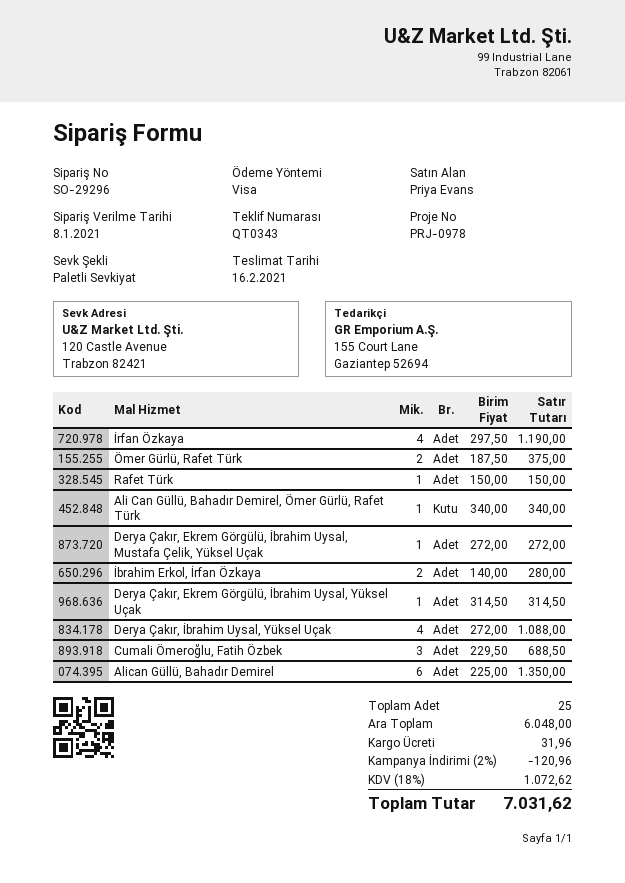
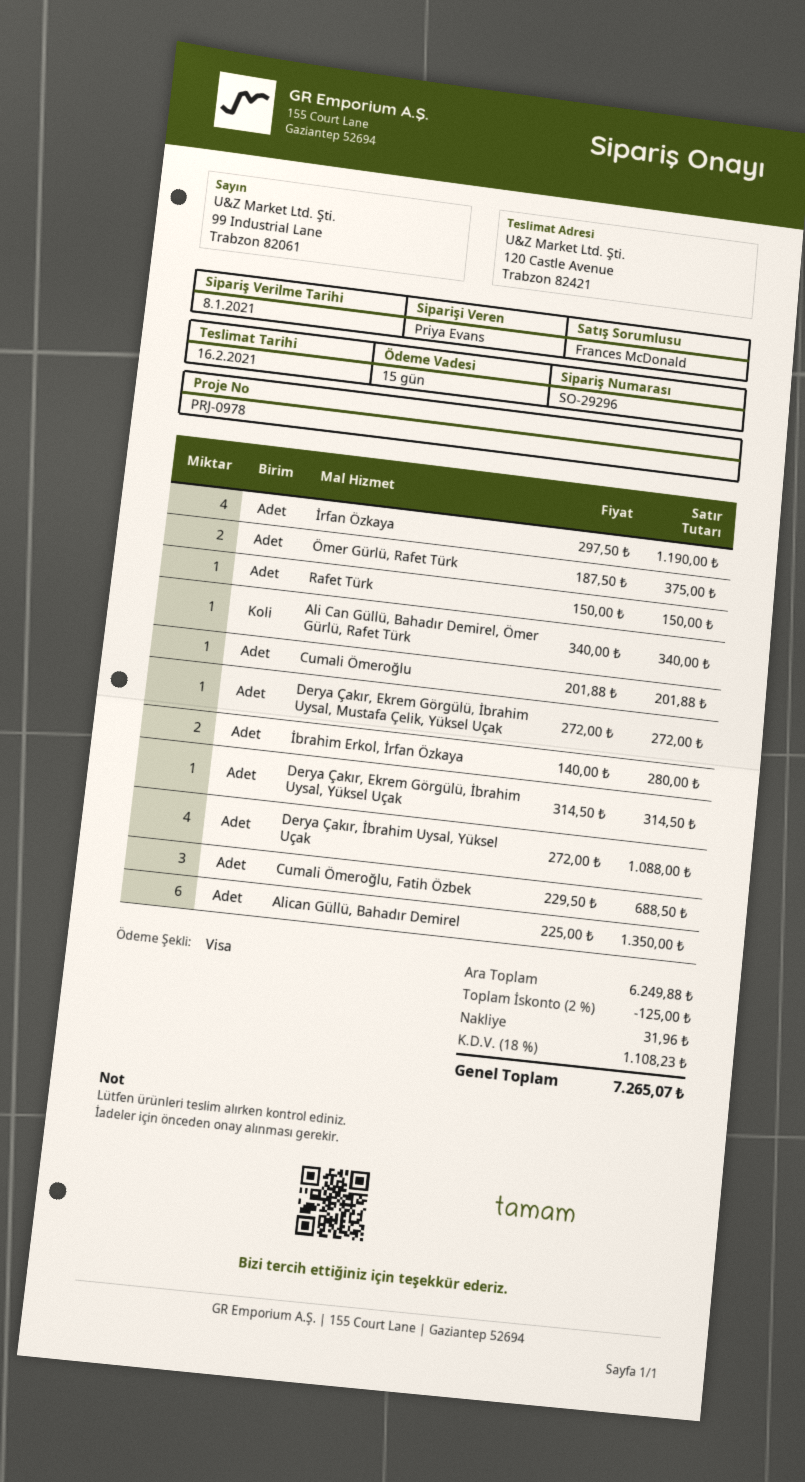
Cumali Ömeroğlu: none -> 1 x 201.88 = 201.88
subtotal: 6048.00 -> 6249.88
discount: 2% = 120.96 -> 2% = 125.00
tax: 18% = 1072.62 -> 18% = 1108.23
total: 7031.62 -> 7265.07

